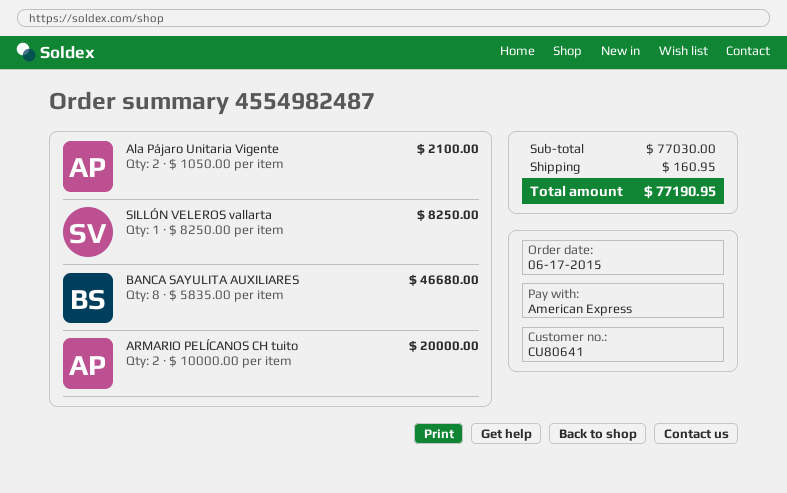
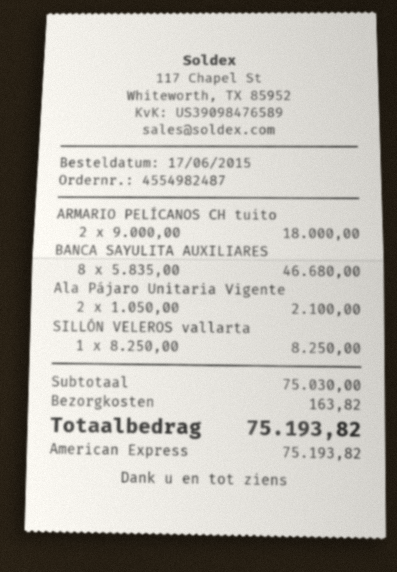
ARMARIO PELÍCANOS CH tuito: 2 x 10000.00 = 20000.00 -> 2 x 9000.00 = 18000.00
subtotal: 77030.00 -> 75030.00
shipping: 160.95 -> 163.82
total: 77190.95 -> 75193.82

